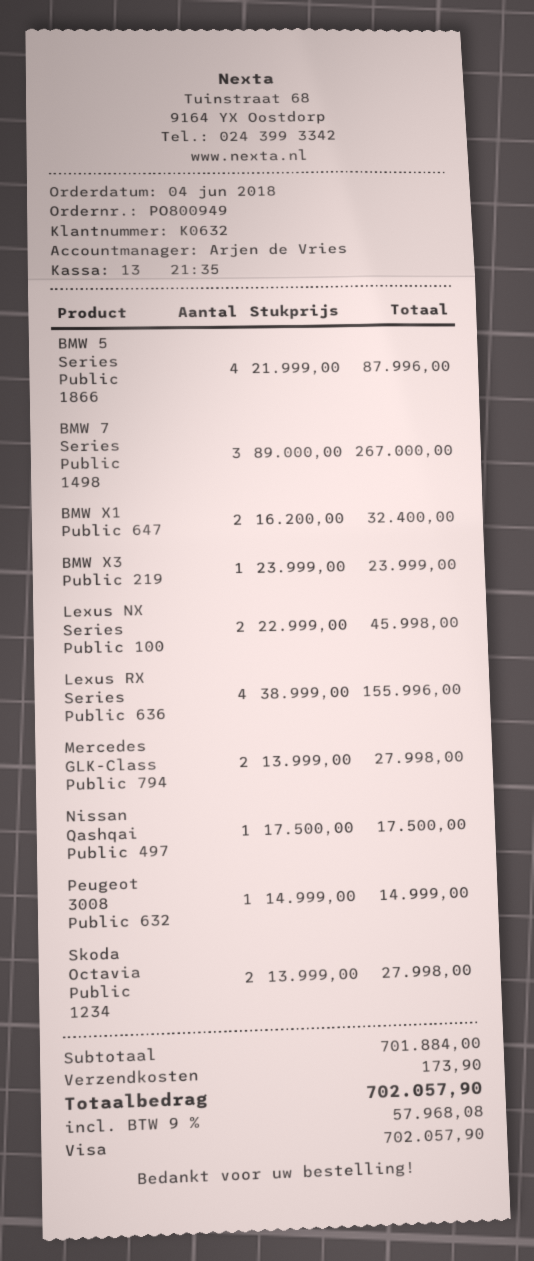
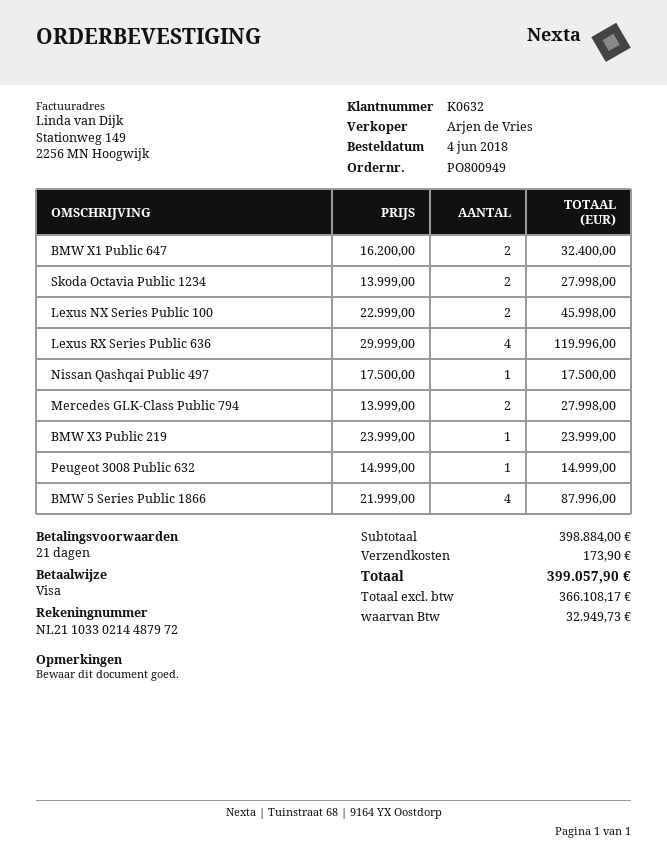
BMW 7 Series Public 1498: 3 x 89000.00 = 267000.00 -> none
Lexus RX Series Public 636: 4 x 38999.00 = 155996.00 -> 4 x 29999.00 = 119996.00
subtotal: 701884.00 -> 398884.00
tax: 57968.08 -> 32949.73
total: 702057.90 -> 399057.90

